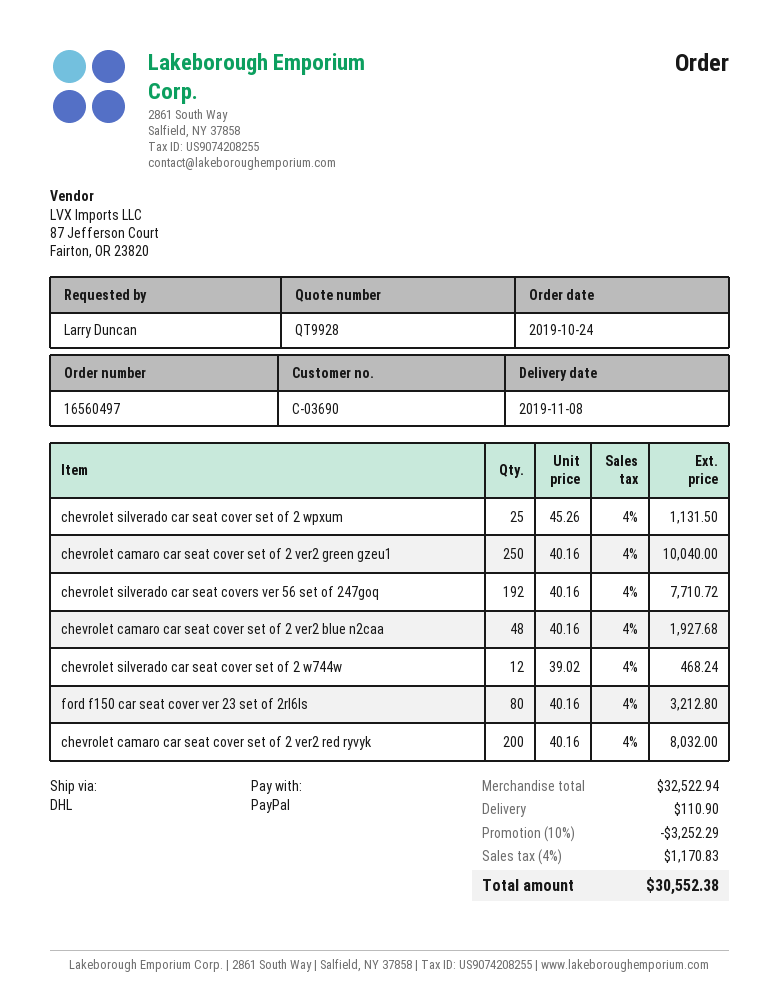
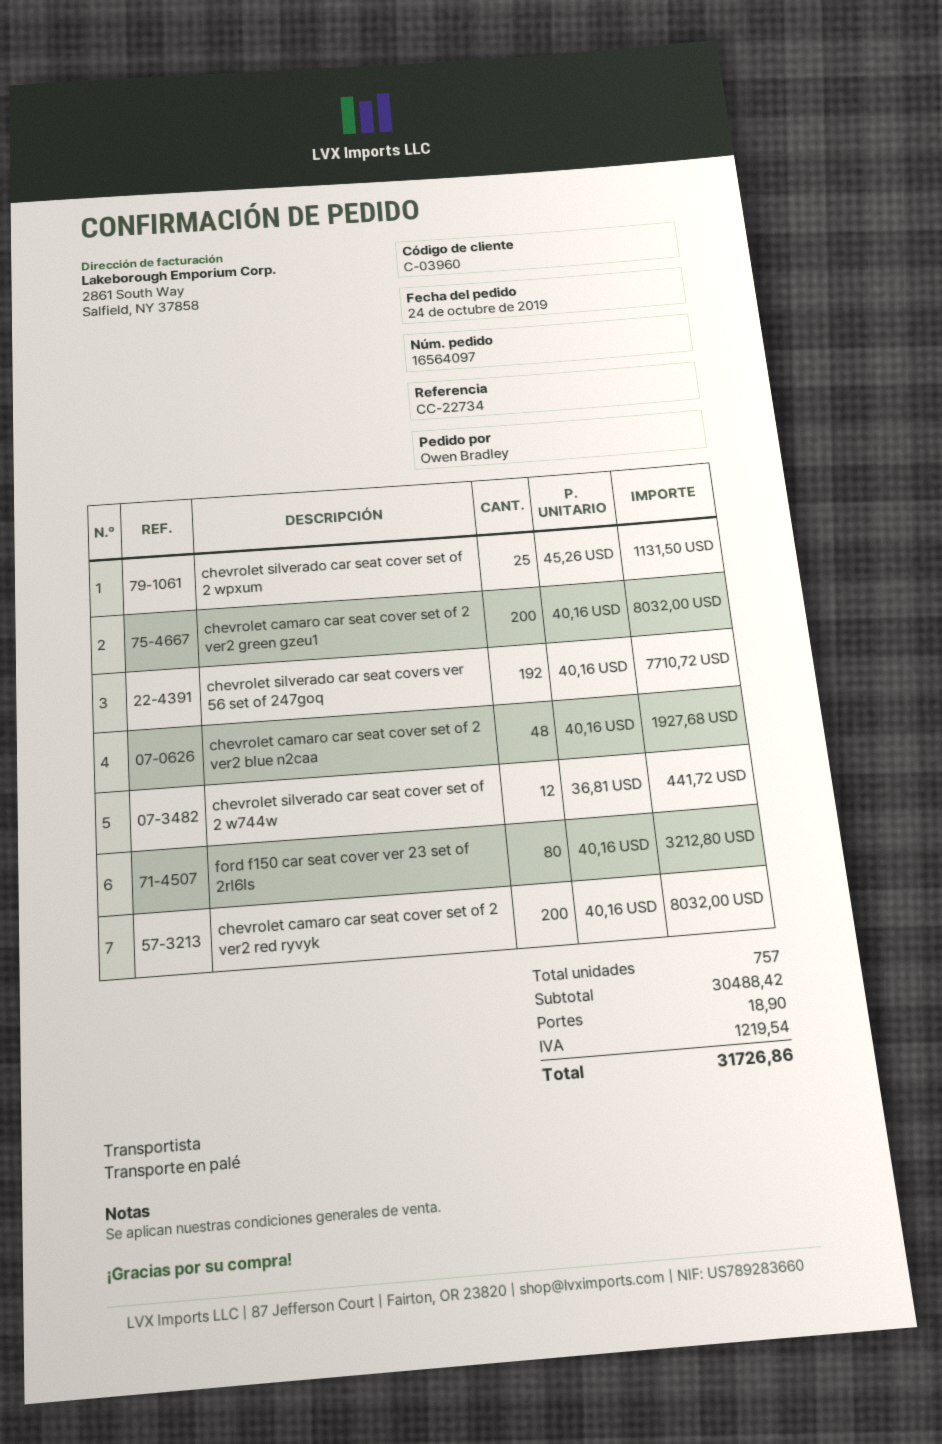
order number: 16560497 -> 16564097
customer number: C-03690 -> C-03960
ordered by: Larry Duncan -> Owen Bradley
shipping method: DHL -> pallet freight
chevrolet camaro car seat cover set of 2 ver2 green gzeu1: 250 x 40.16 = 10040.00 -> 200 x 40.16 = 8032.00
chevrolet silverado car seat cover set of 2 w744w: 12 x 39.02 = 468.24 -> 12 x 36.81 = 441.72
subtotal: 32522.94 -> 30488.42
discount: 10% = 3252.29 -> none
shipping: 110.90 -> 18.90
tax: 1170.83 -> 1219.54
total: 30552.38 -> 31726.86

